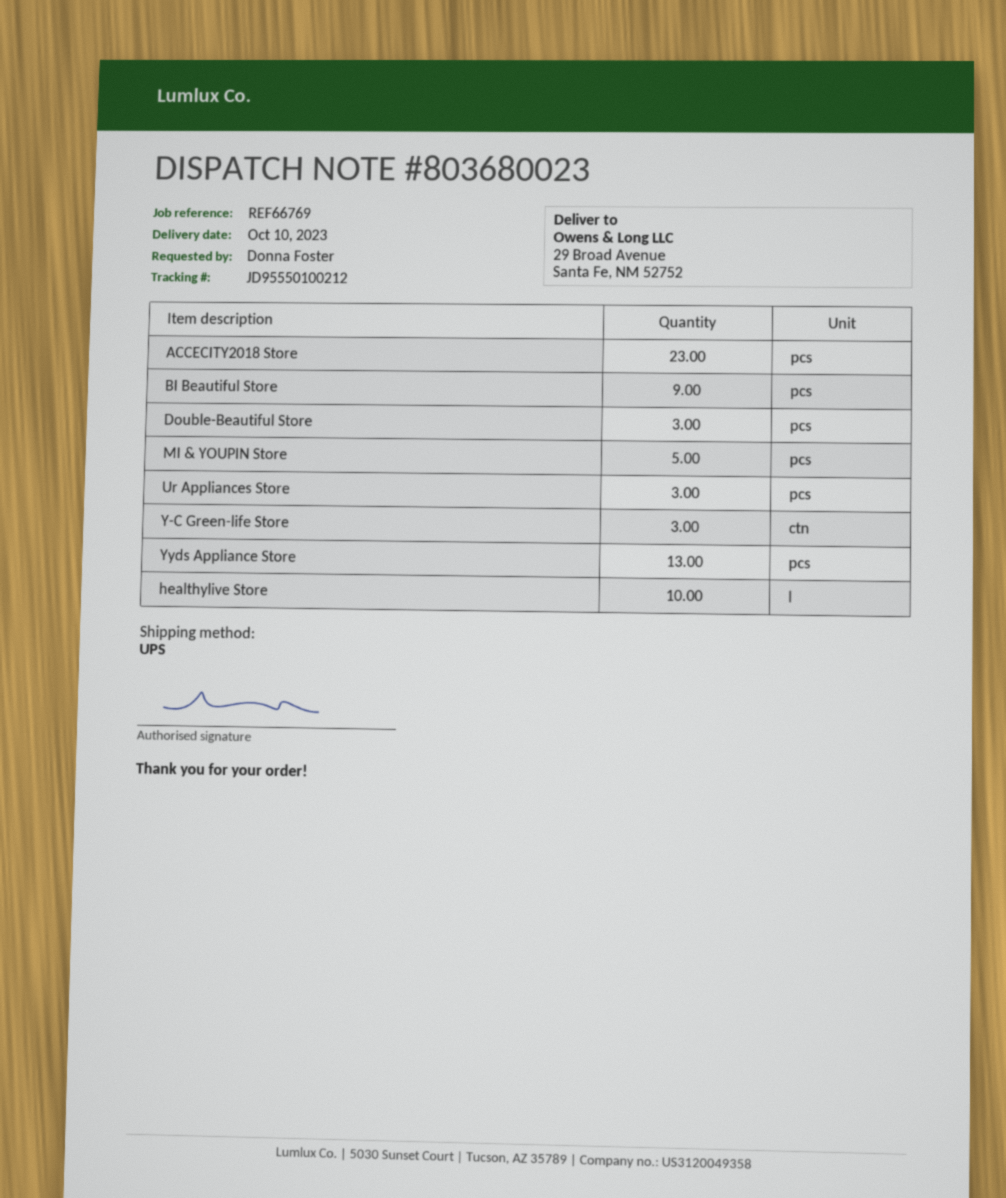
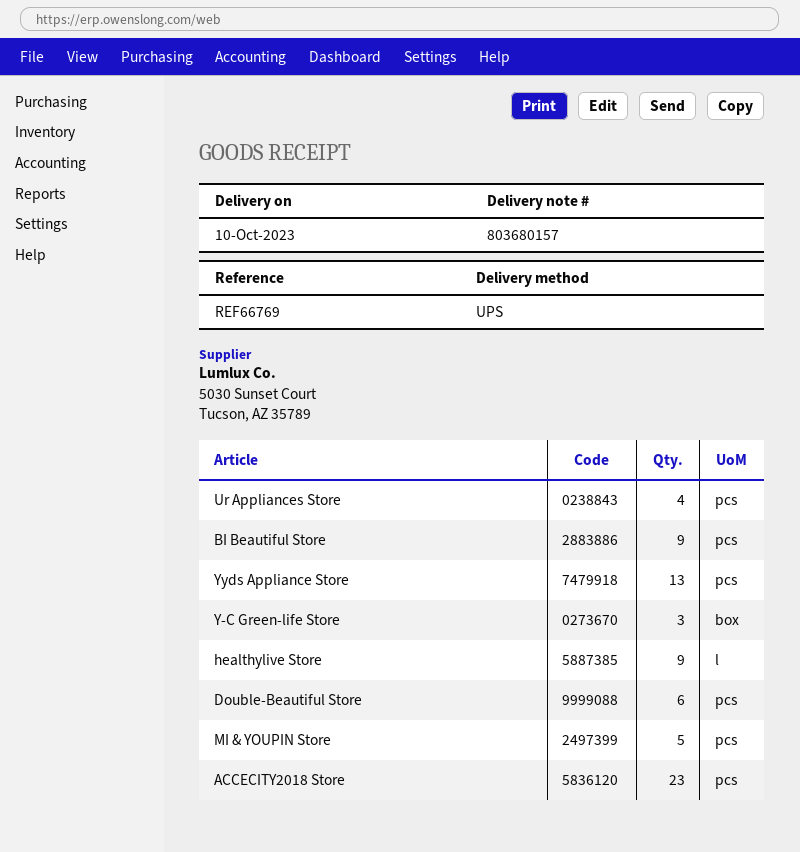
delivery note number: 803680023 -> 803680157
Double-Beautiful Store: 3 -> 6
Ur Appliances Store: 3 -> 4
healthylive Store: 10 -> 9

